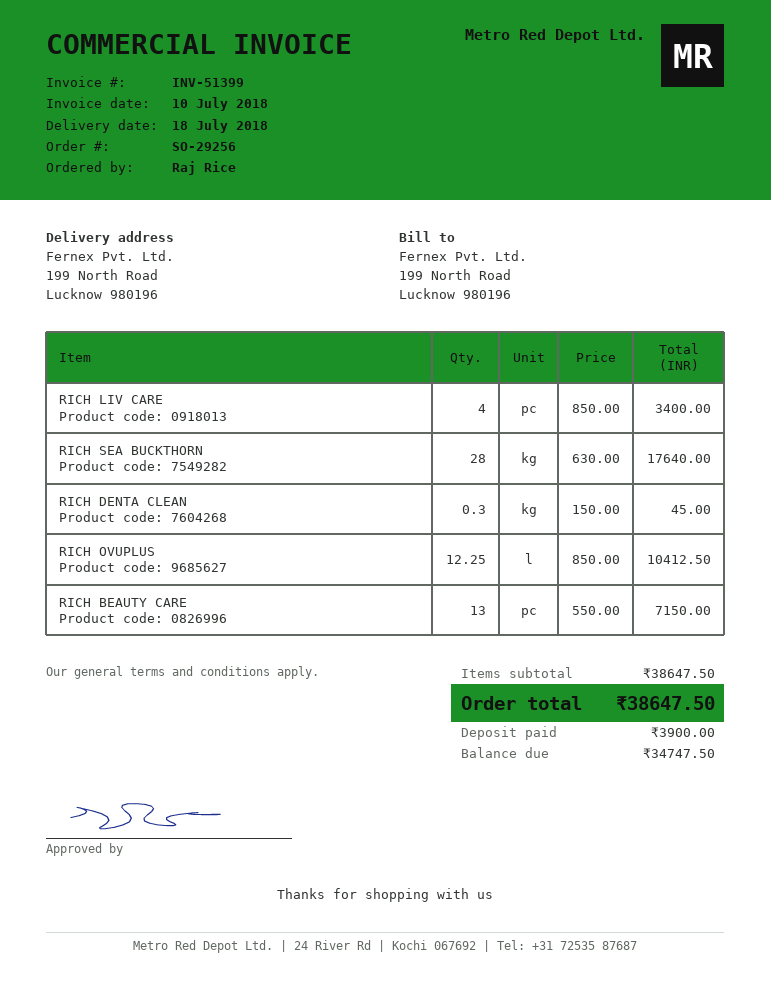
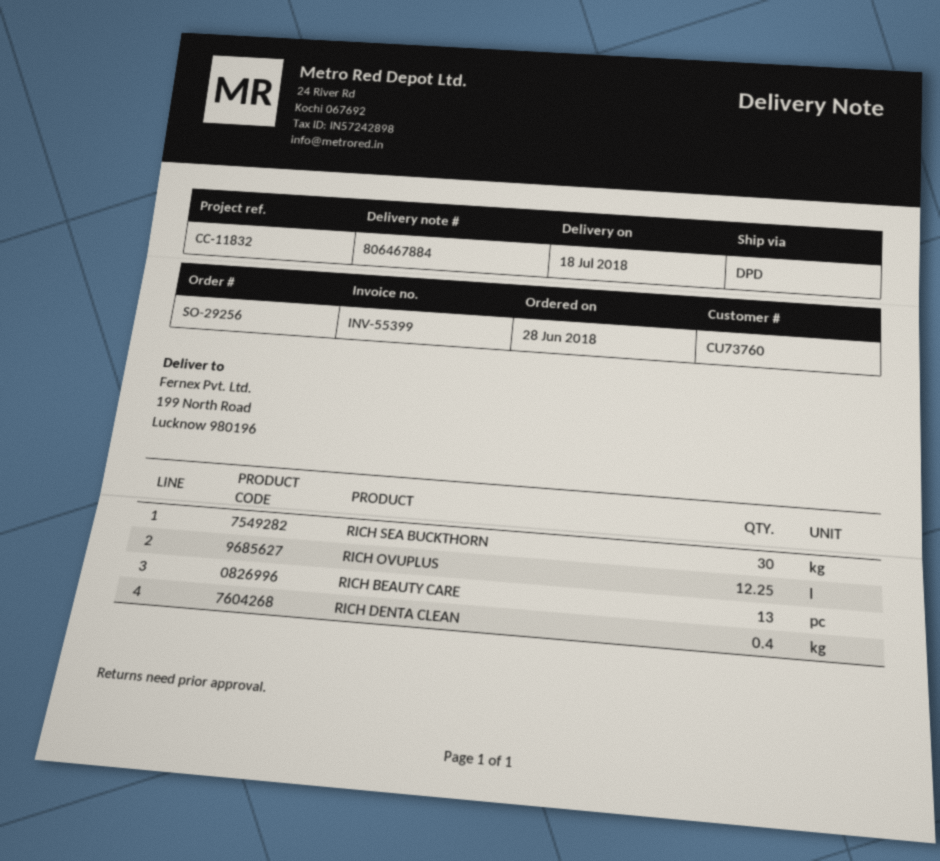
invoice number: INV-51399 -> INV-55399
RICH LIV CARE: 4 -> none
RICH SEA BUCKTHORN: 28 -> 30
RICH DENTA CLEAN: 0.3 -> 0.4

